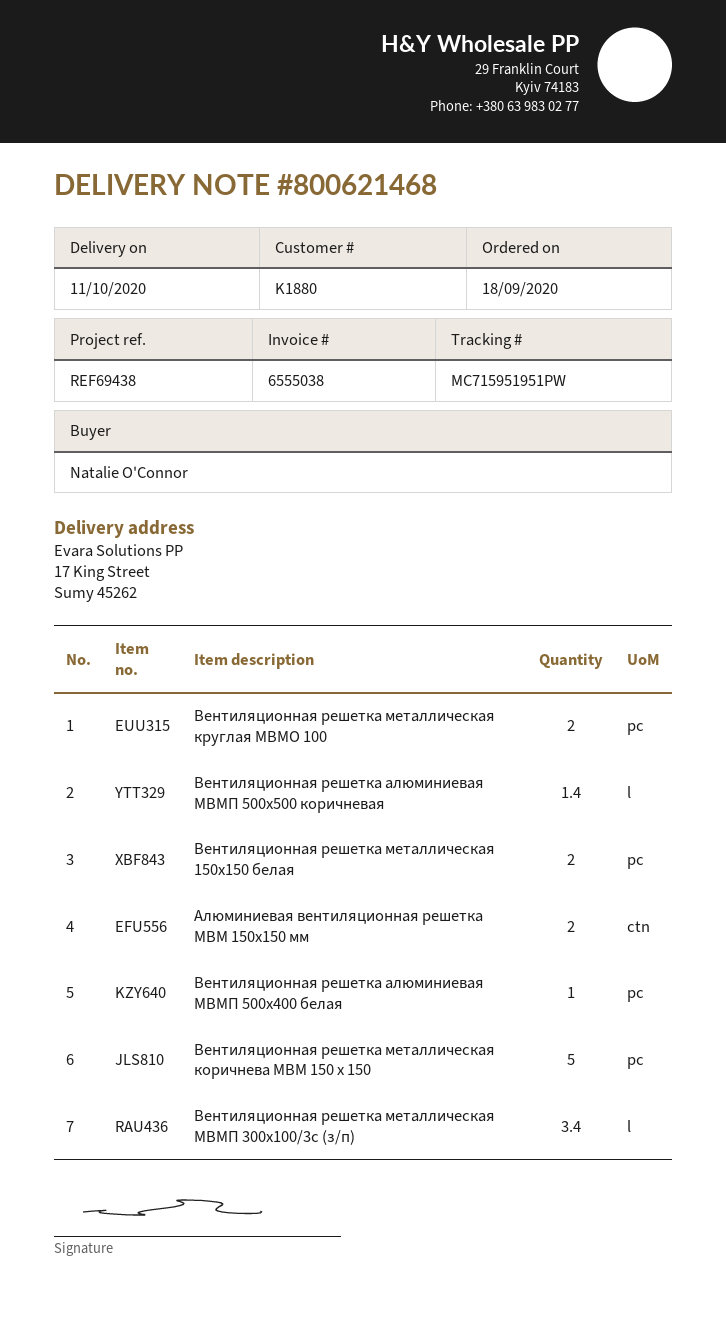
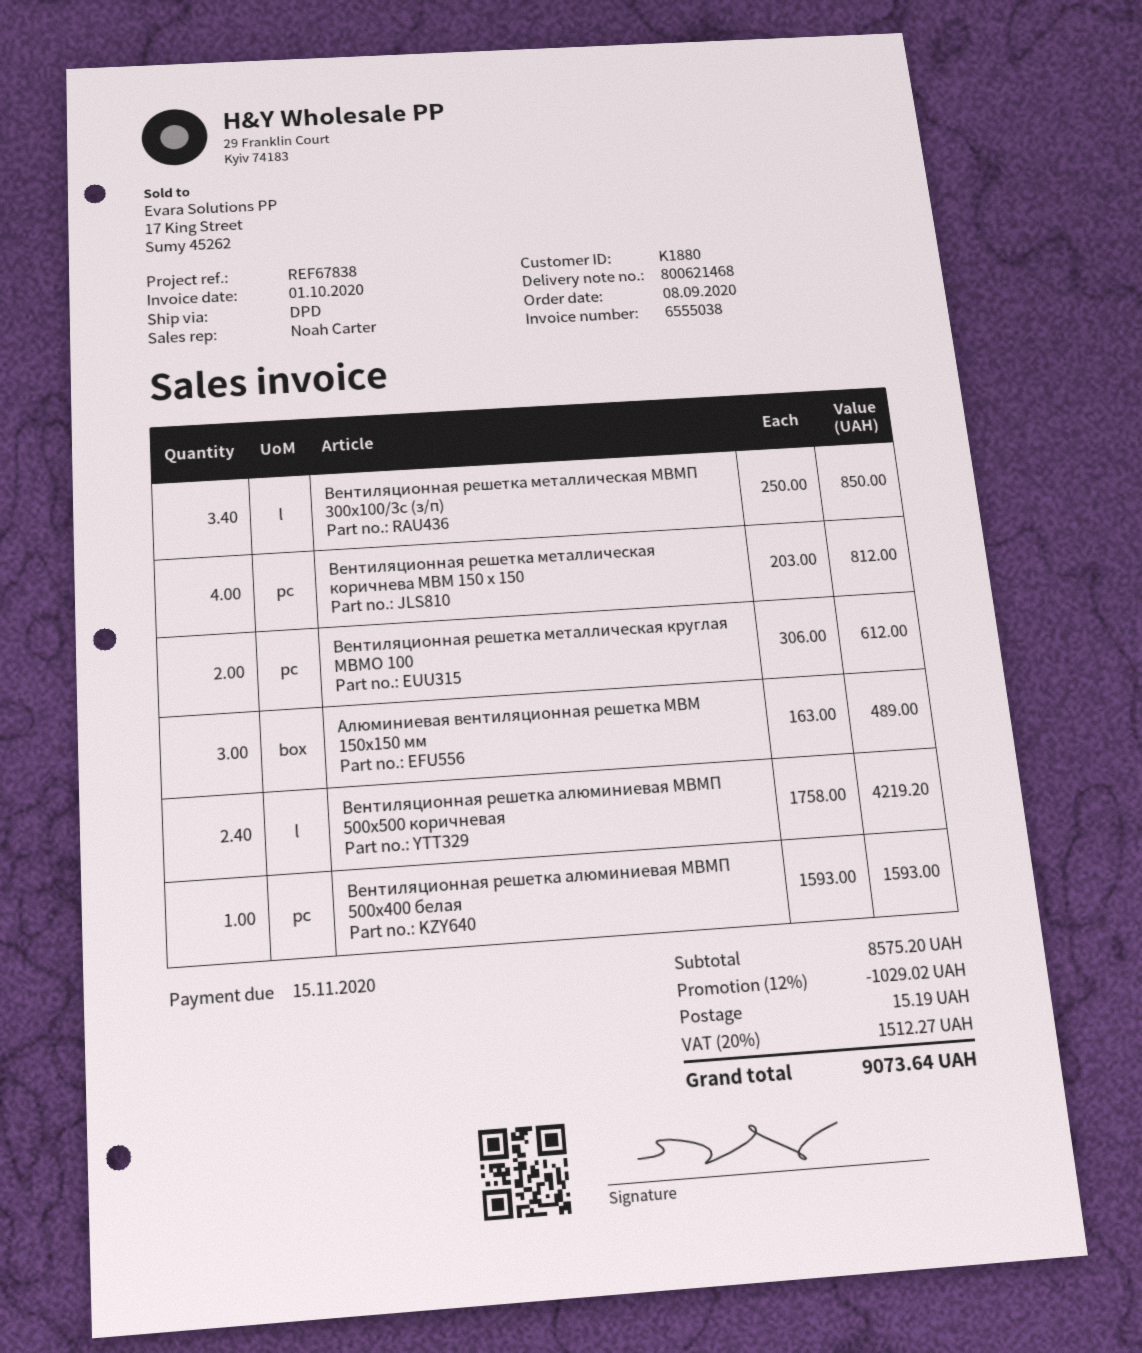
order date: 2020-09-18 -> 2020-09-08
reference: REF69438 -> REF67838
Вентиляционная решетка алюминиевая МВМП 500х500 коричневая: 1.4 -> 2.4
Вентиляционная решетка металлическая 150х150 белая: 2 -> none
Алюминиевая вентиляционная решетка МВМ 150х150 мм: 2 -> 3
Вентиляционная решетка металлическая коричнева МВМ 150 х 150: 5 -> 4

